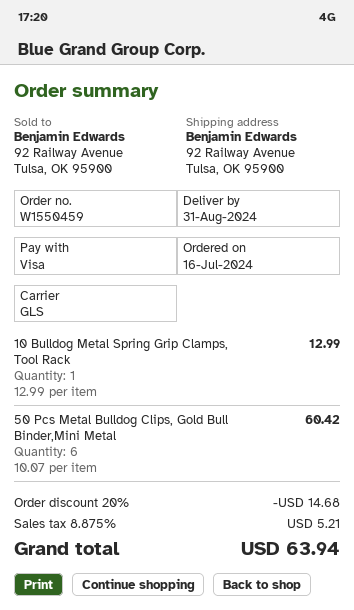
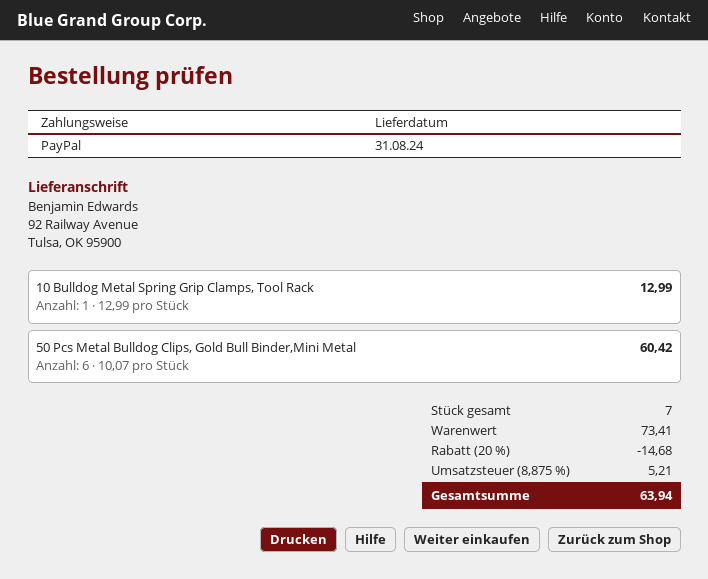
payment method: Visa -> PayPal

